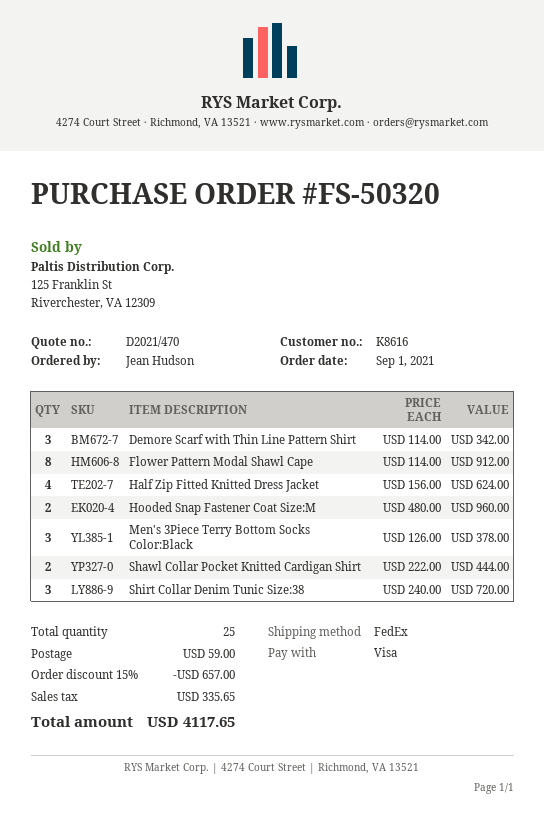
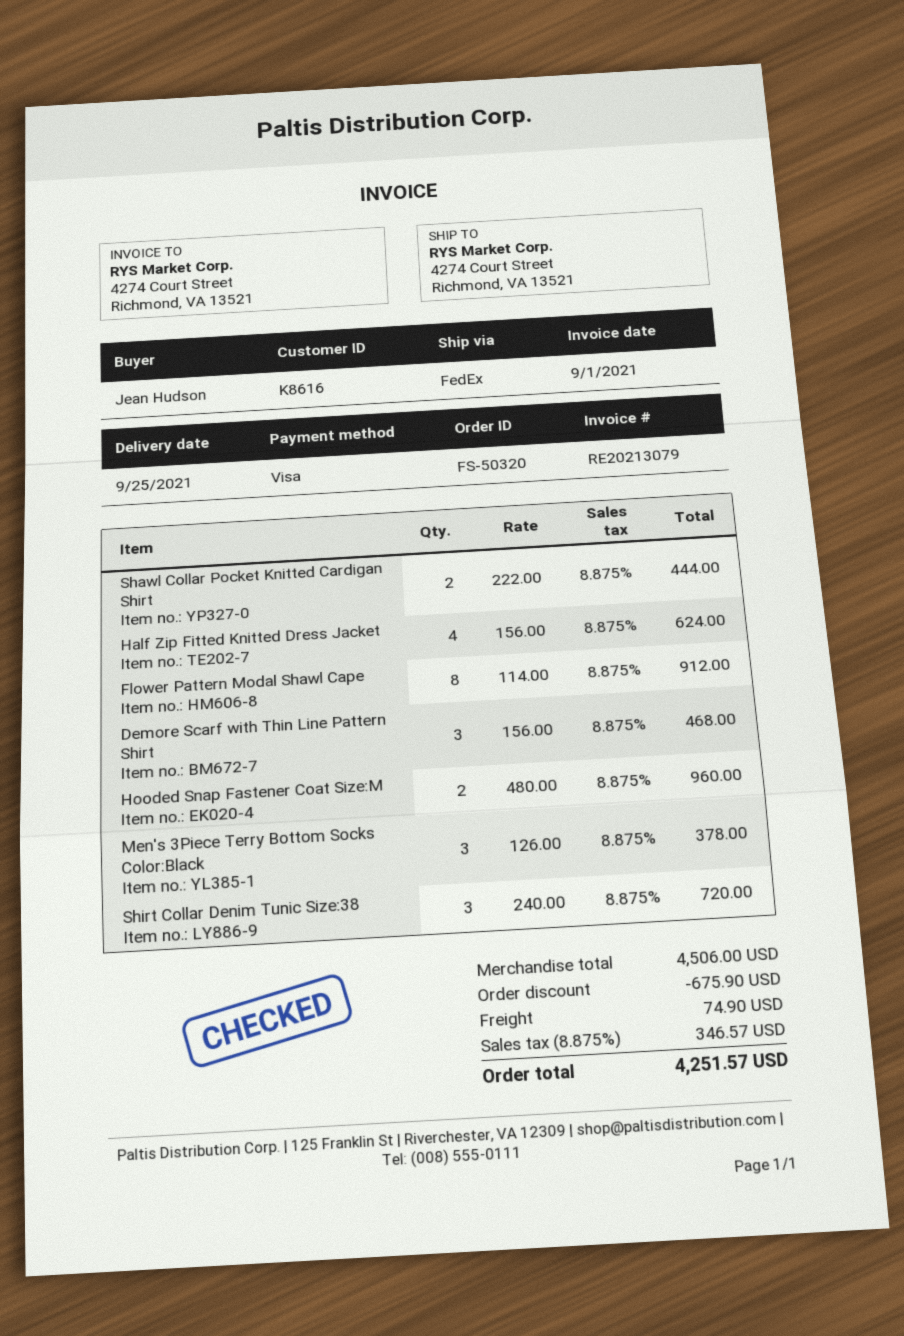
Demore Scarf with Thin Line Pattern Shirt: 3 x 114.00 = 342.00 -> 3 x 156.00 = 468.00
discount: 657.00 -> 675.90
shipping: 59.00 -> 74.90
tax: 335.65 -> 346.57
total: 4117.65 -> 4251.57

